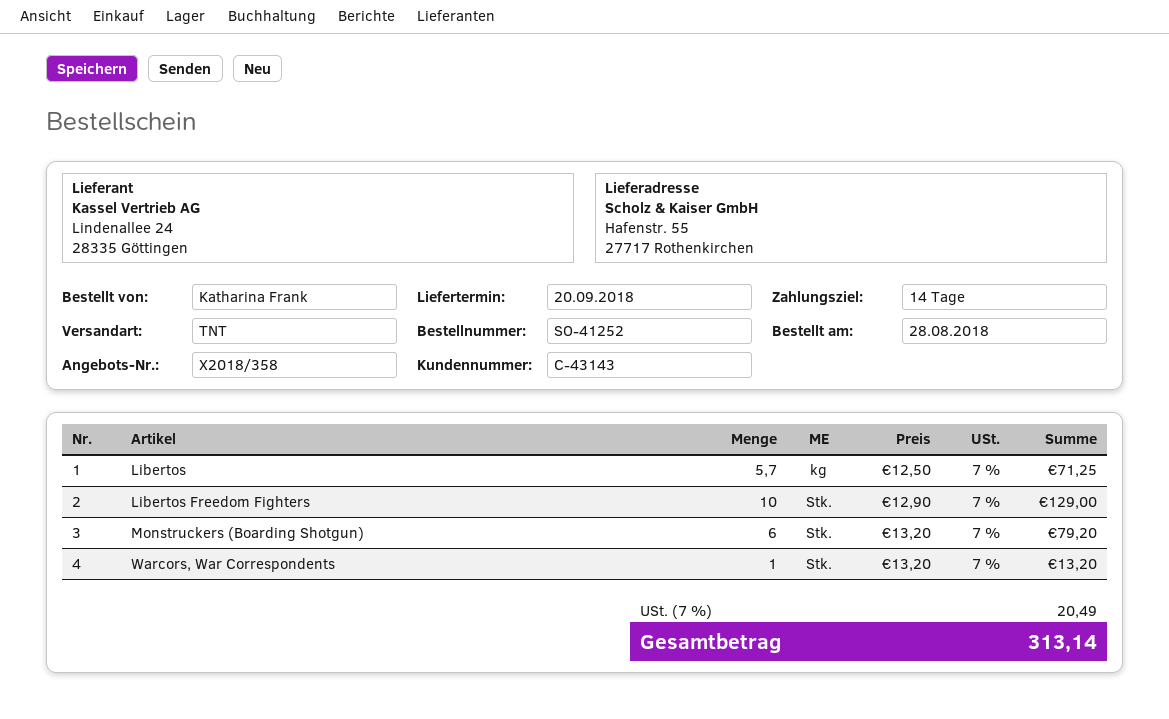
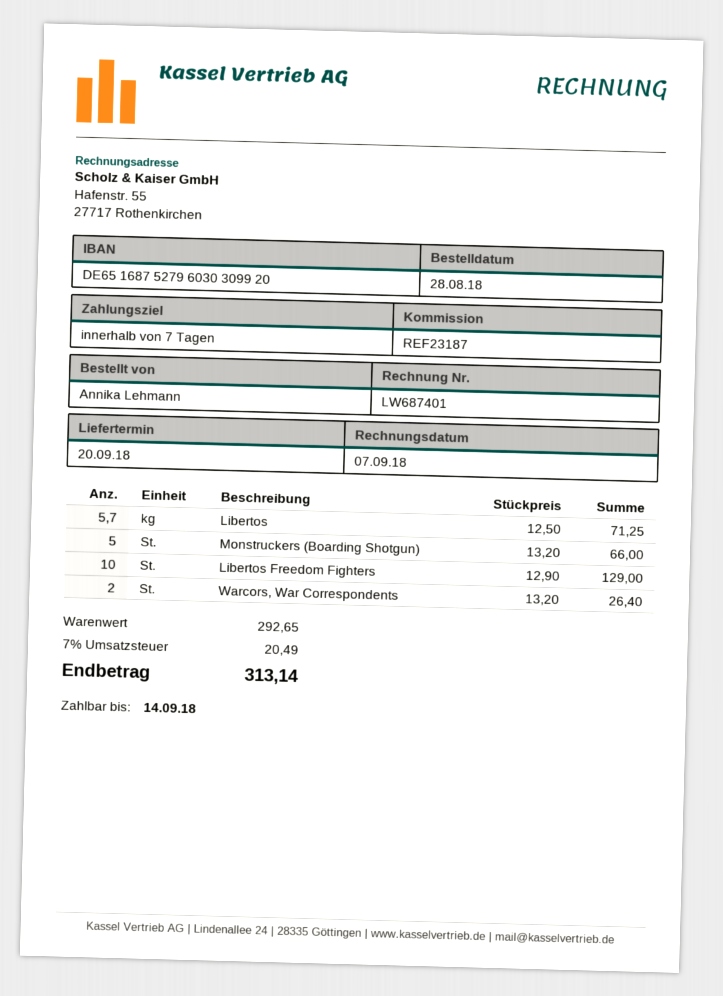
payment terms: 14 days -> 7 days
ordered by: Katharina Frank -> Annika Lehmann
Monstruckers (Boarding Shotgun): 6 x 13.20 = 79.20 -> 5 x 13.20 = 66.00
Warcors, War Correspondents: 1 x 13.20 = 13.20 -> 2 x 13.20 = 26.40

